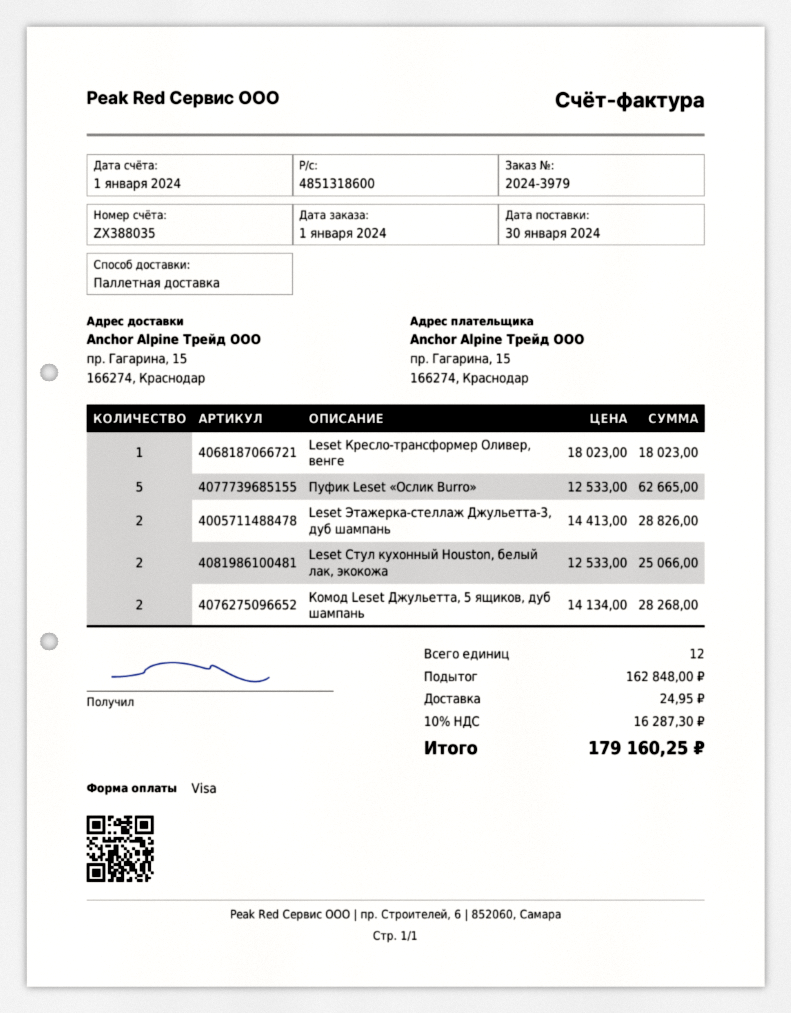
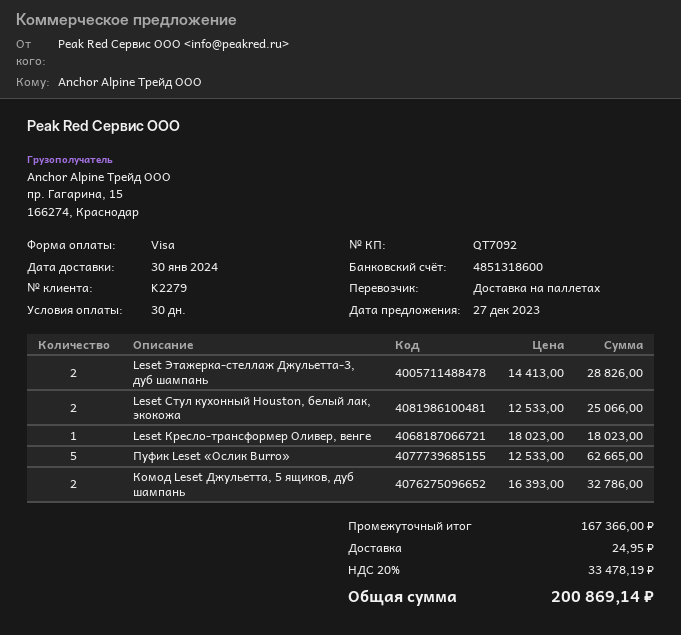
Комод Leset Джульетта, 5 ящиков, дуб шампань: 2 x 14134.00 = 28268.00 -> 2 x 16393.00 = 32786.00
subtotal: 162848.00 -> 167366.00
tax: 10% = 16287.30 -> 20% = 33478.19
total: 179160.25 -> 200869.14

